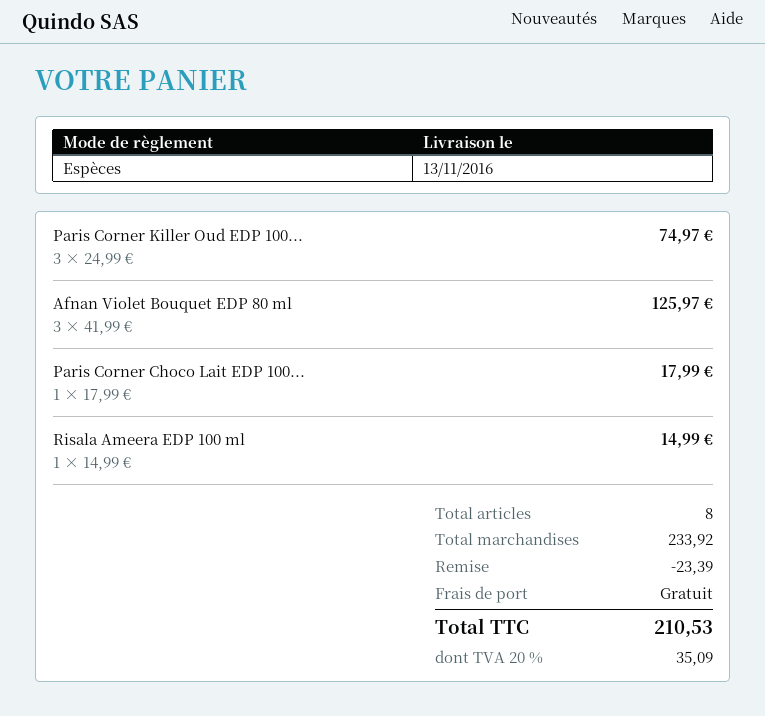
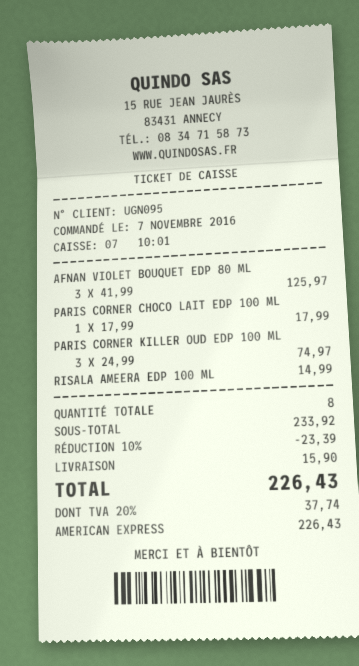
payment method: cash -> American Express
shipping: 0.00 -> 15.90
tax: 20% = 35.09 -> 20% = 37.74
total: 210.53 -> 226.43

